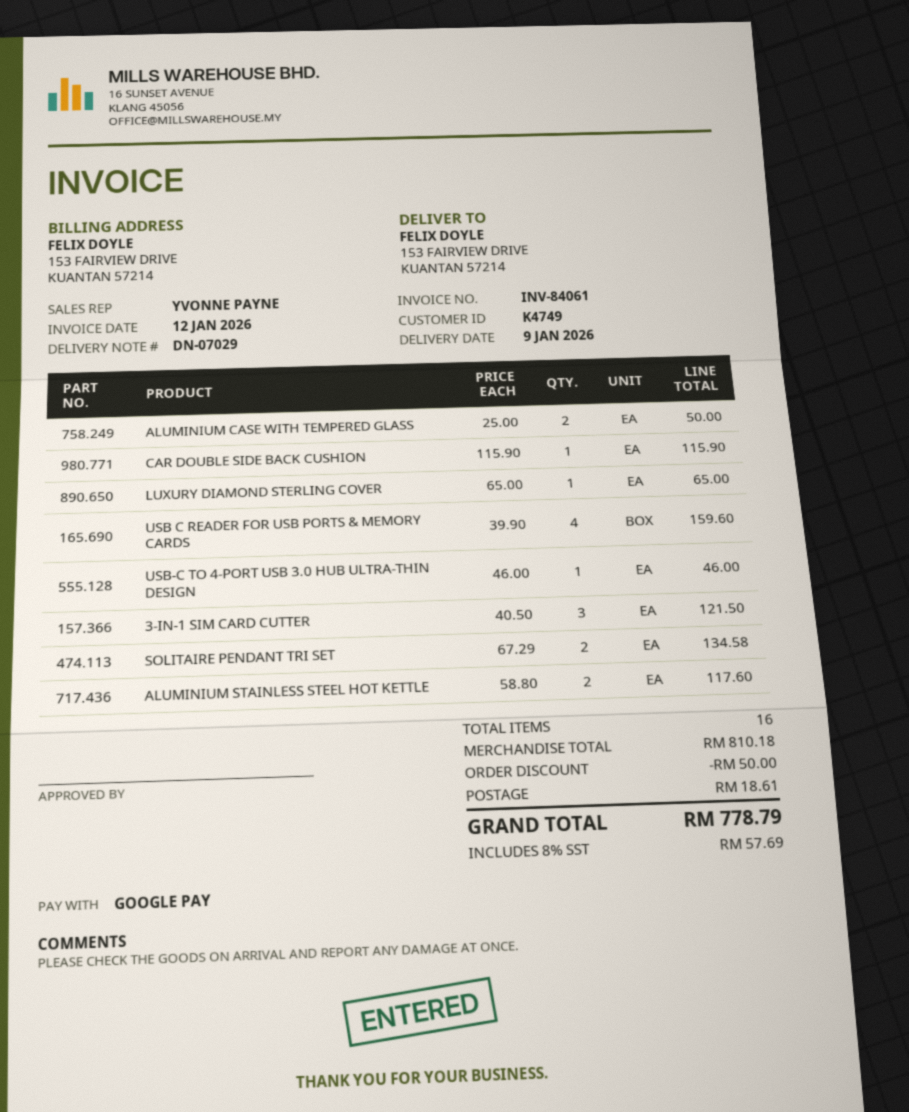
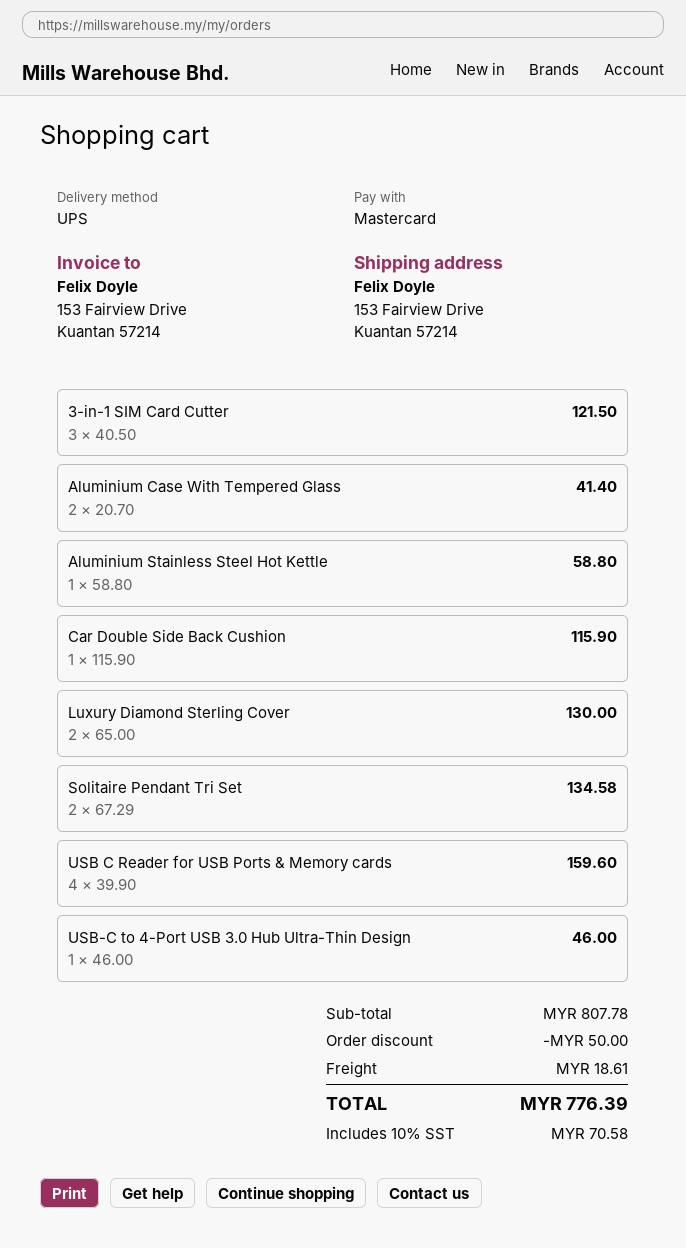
payment method: Google Pay -> Mastercard
ALUMINIUM CASE WITH TEMPERED GLASS: 2 x 25.00 = 50.00 -> 2 x 20.70 = 41.40
LUXURY DIAMOND STERLING COVER: 1 x 65.00 = 65.00 -> 2 x 65.00 = 130.00
ALUMINIUM STAINLESS STEEL HOT KETTLE: 2 x 58.80 = 117.60 -> 1 x 58.80 = 58.80
subtotal: 810.18 -> 807.78
tax: 8% = 57.69 -> 10% = 70.58
total: 778.79 -> 776.39

